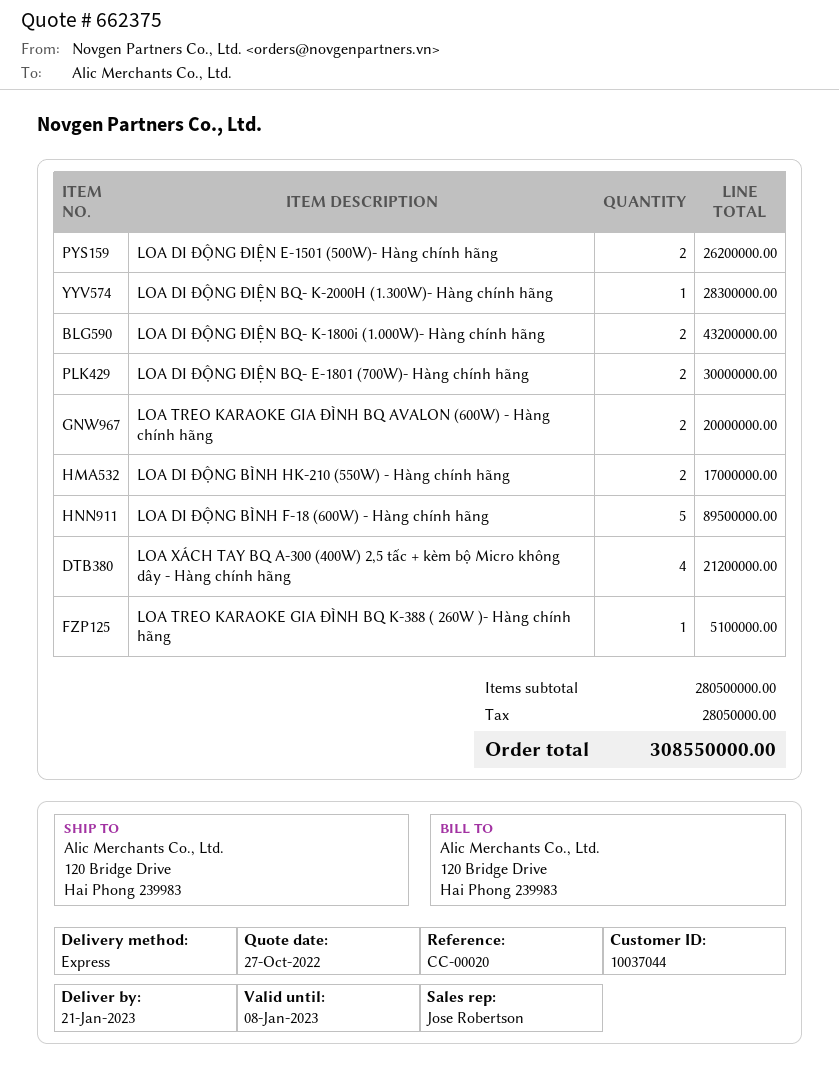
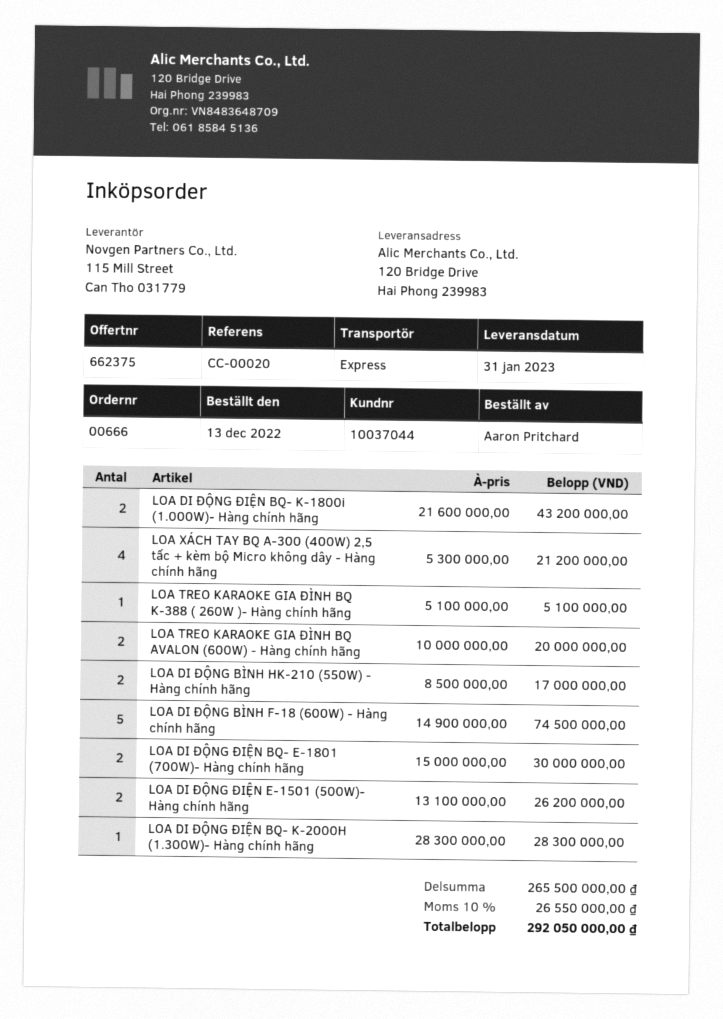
delivery date: 2023-01-21 -> 2023-01-31
LOA DI ĐỘNG BÌNH F-18 (600W) - Hàng chính hãng: 5 for 89500000.00 -> 5 for 74500000.00
subtotal: 280500000.00 -> 265500000.00
tax: 28050000.00 -> 26550000.00
total: 308550000.00 -> 292050000.00

